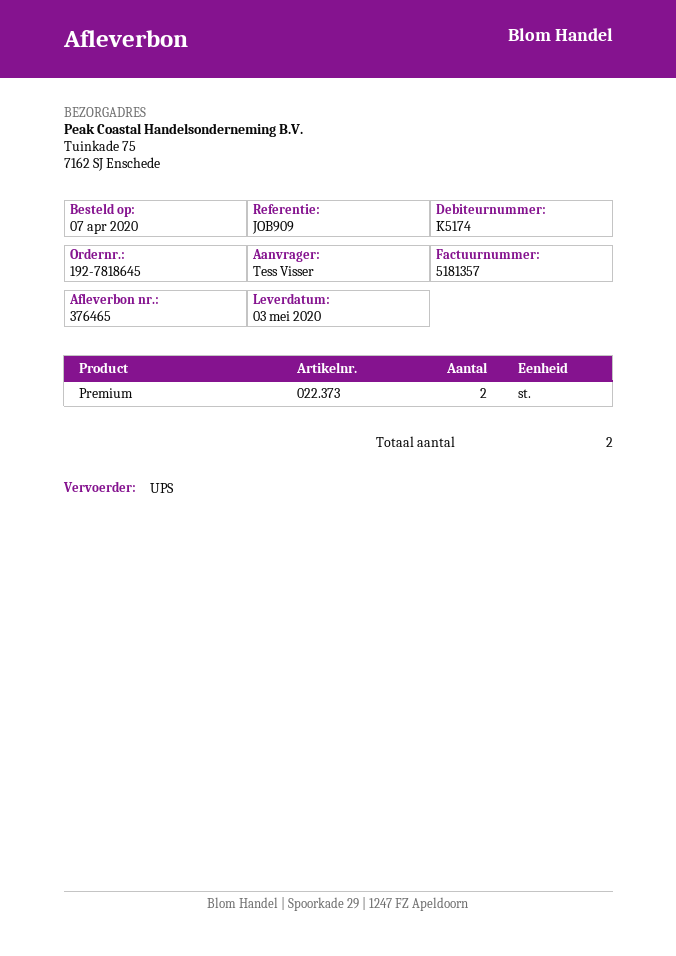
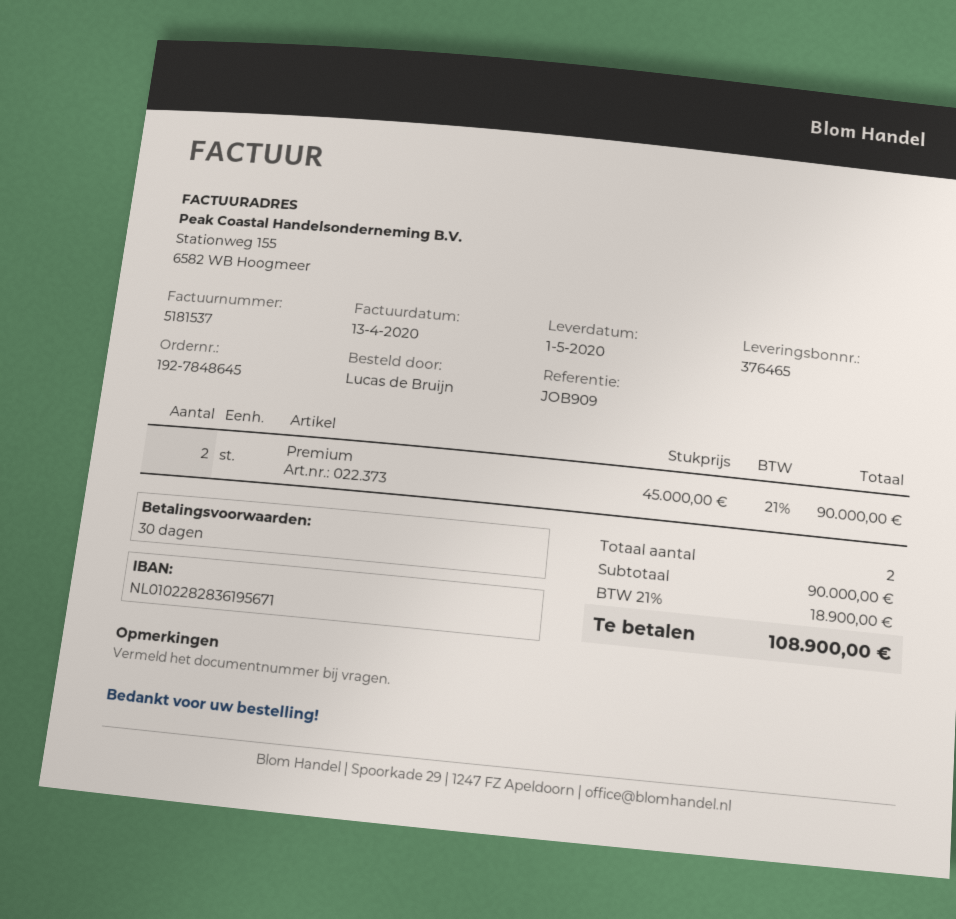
order number: 192-7818645 -> 192-7848645
delivery date: 2020-05-03 -> 2020-05-01
invoice number: 5181357 -> 5181537
ordered by: Tess Visser -> Lucas de Bruijn

